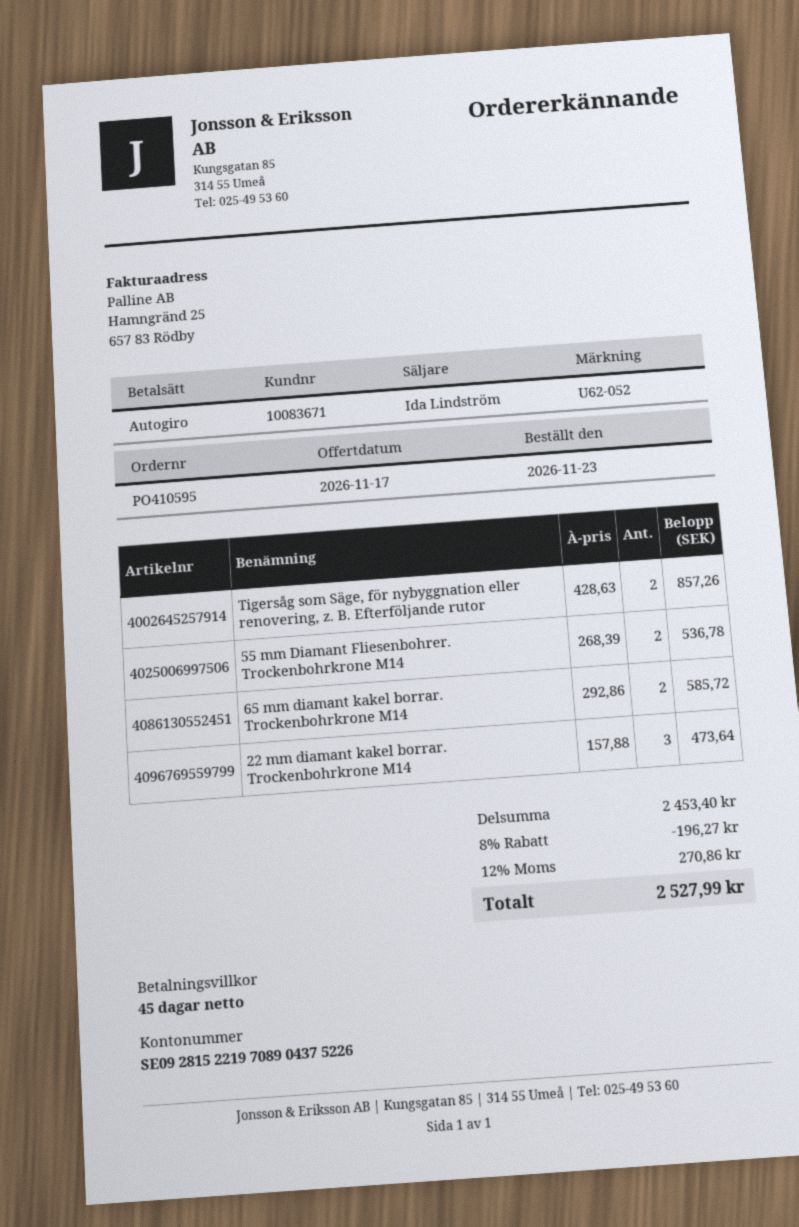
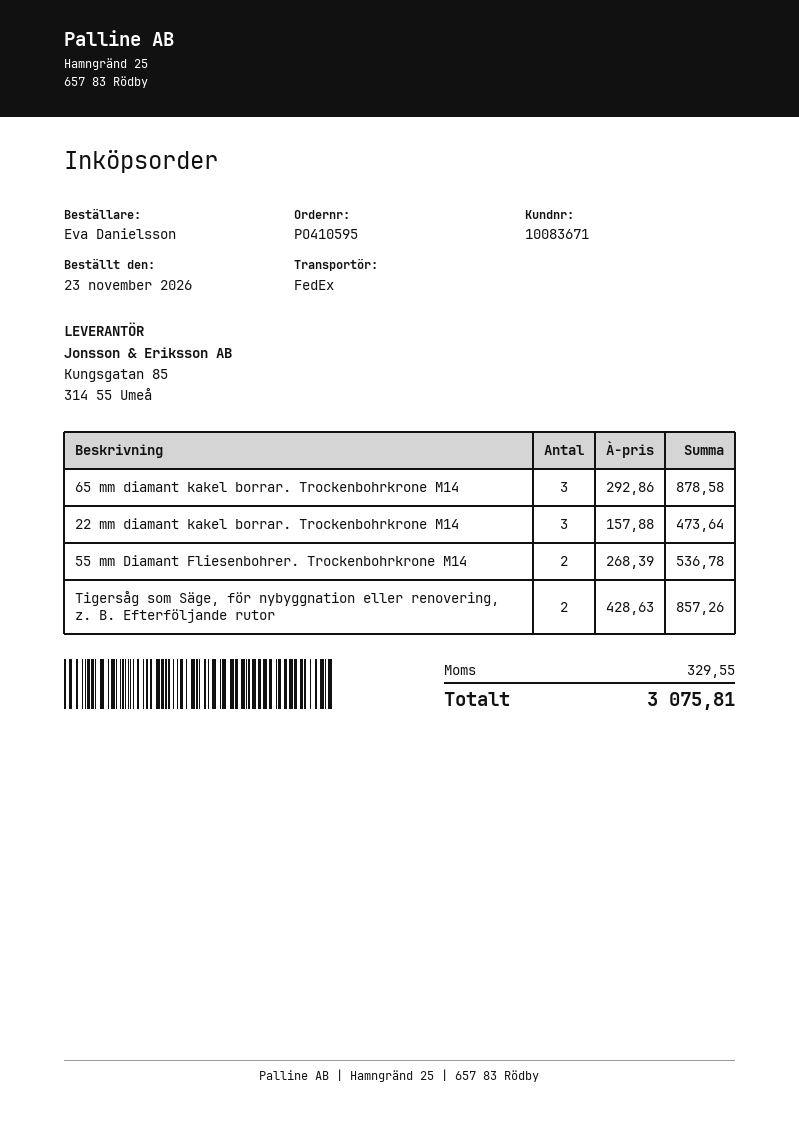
65 mm diamant kakel borrar. Trockenbohrkrone M14: 2 x 292.86 = 585.72 -> 3 x 292.86 = 878.58
discount: 8% = 196.27 -> none
tax: 270.86 -> 329.55
total: 2527.99 -> 3075.81

